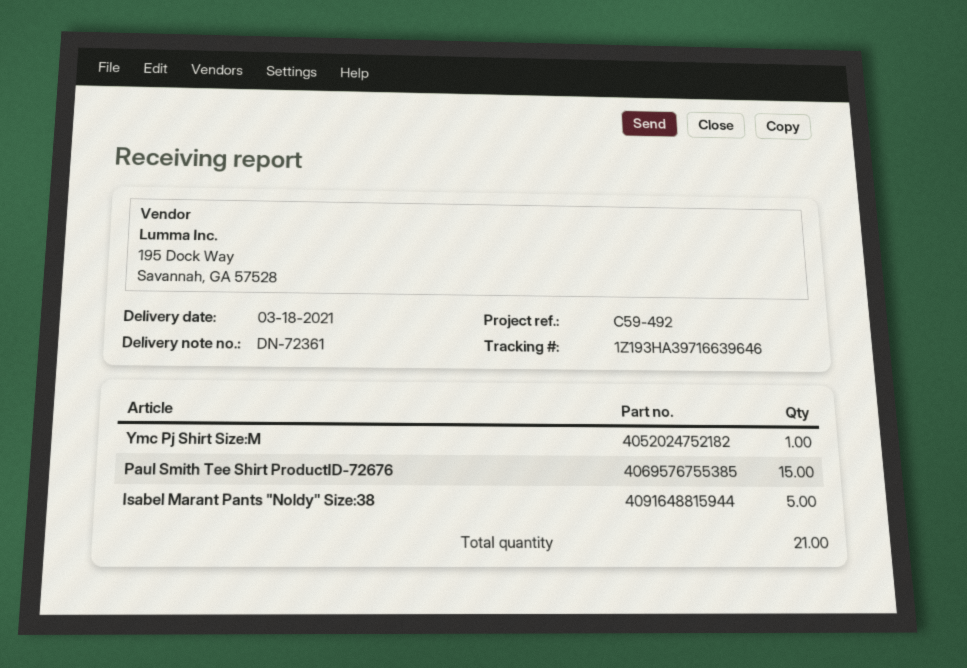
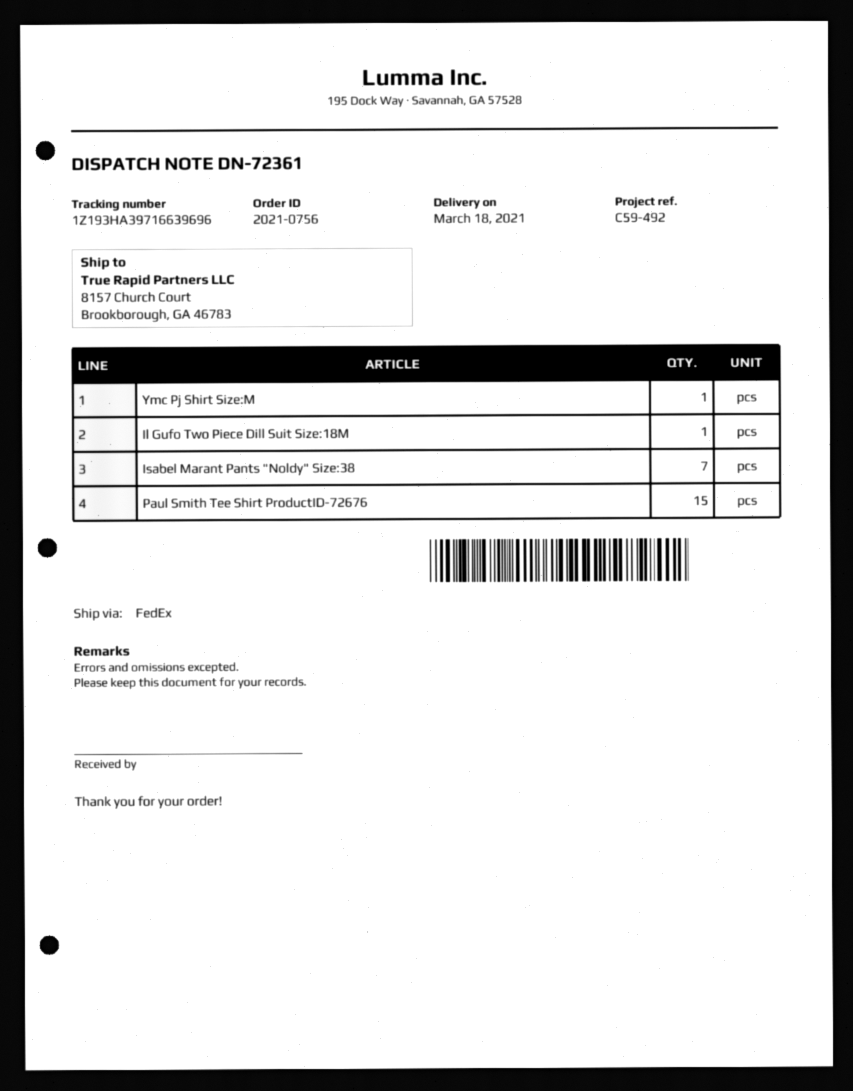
tracking number: 1Z193HA39716639646 -> 1Z193HA39716639696
Isabel Marant Pants "Noldy" Size:38: 5 -> 7
Il Gufo Two Piece Dill Suit Size:18M: none -> 1

